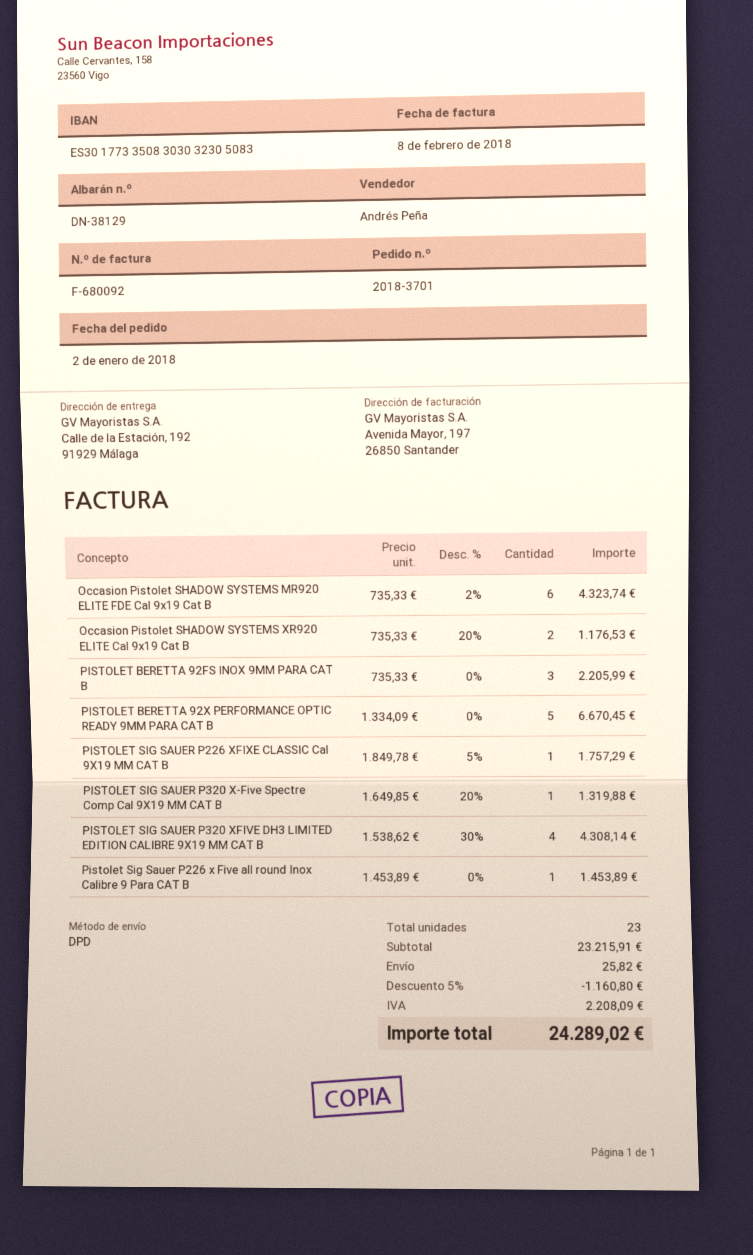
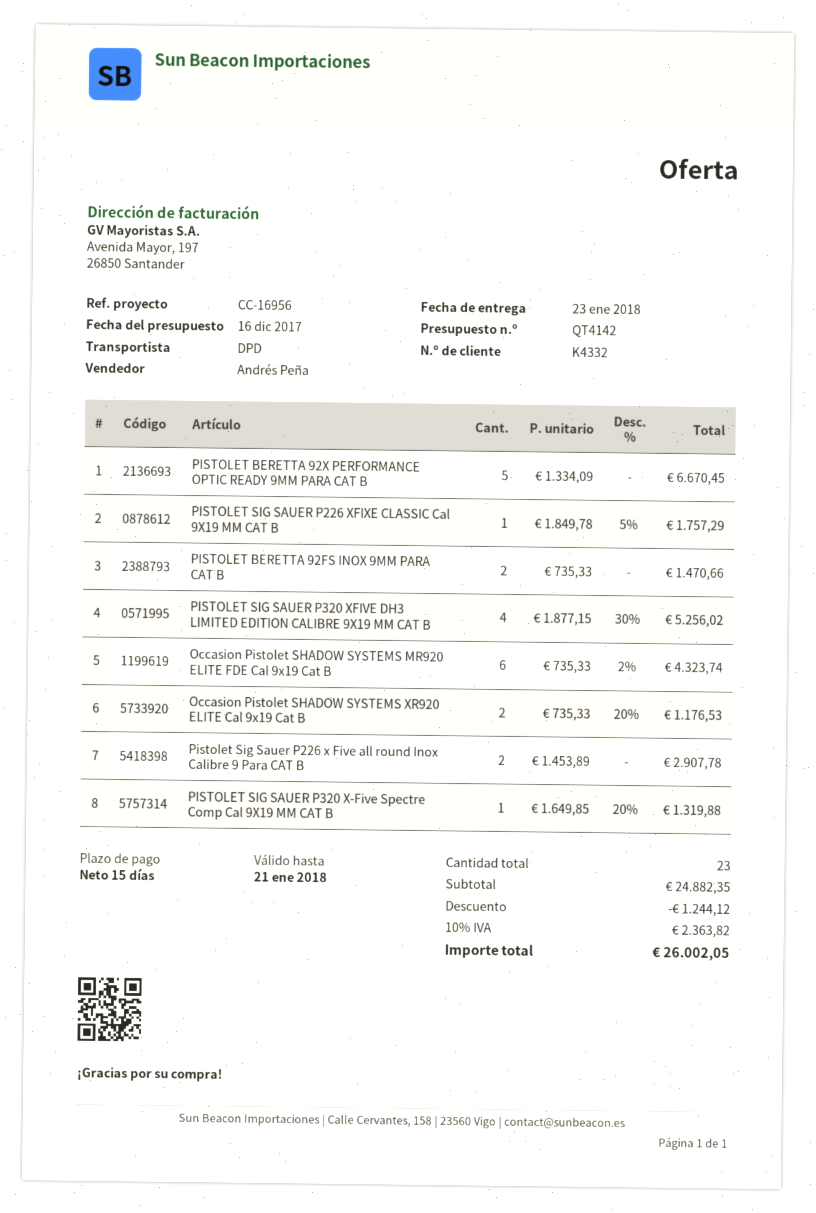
PISTOLET BERETTA 92FS INOX 9MM PARA CAT B: 3 x 735.33 = 2205.99 -> 2 x 735.33 = 1470.66
PISTOLET SIG SAUER P320 XFIVE DH3 LIMITED EDITION CALIBRE 9X19 MM CAT B: 4 x 1538.62 - 30% = 4308.14 -> 4 x 1877.15 - 30% = 5256.02
Pistolet Sig Sauer P226 x Five all round Inox Calibre 9 Para CAT B: 1 x 1453.89 = 1453.89 -> 2 x 1453.89 = 2907.78
subtotal: 23215.91 -> 24882.35
discount: 1160.80 -> 1244.12
shipping: 25.82 -> none
tax: 2208.09 -> 2363.82
total: 24289.02 -> 26002.05

